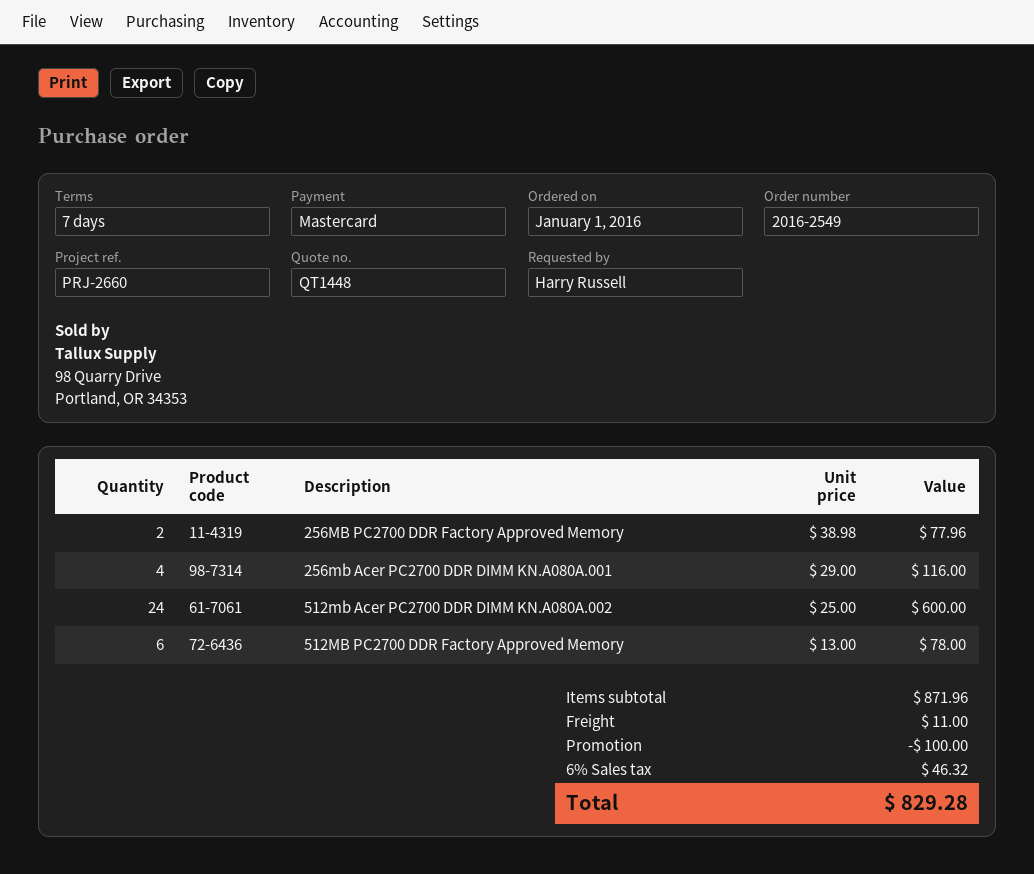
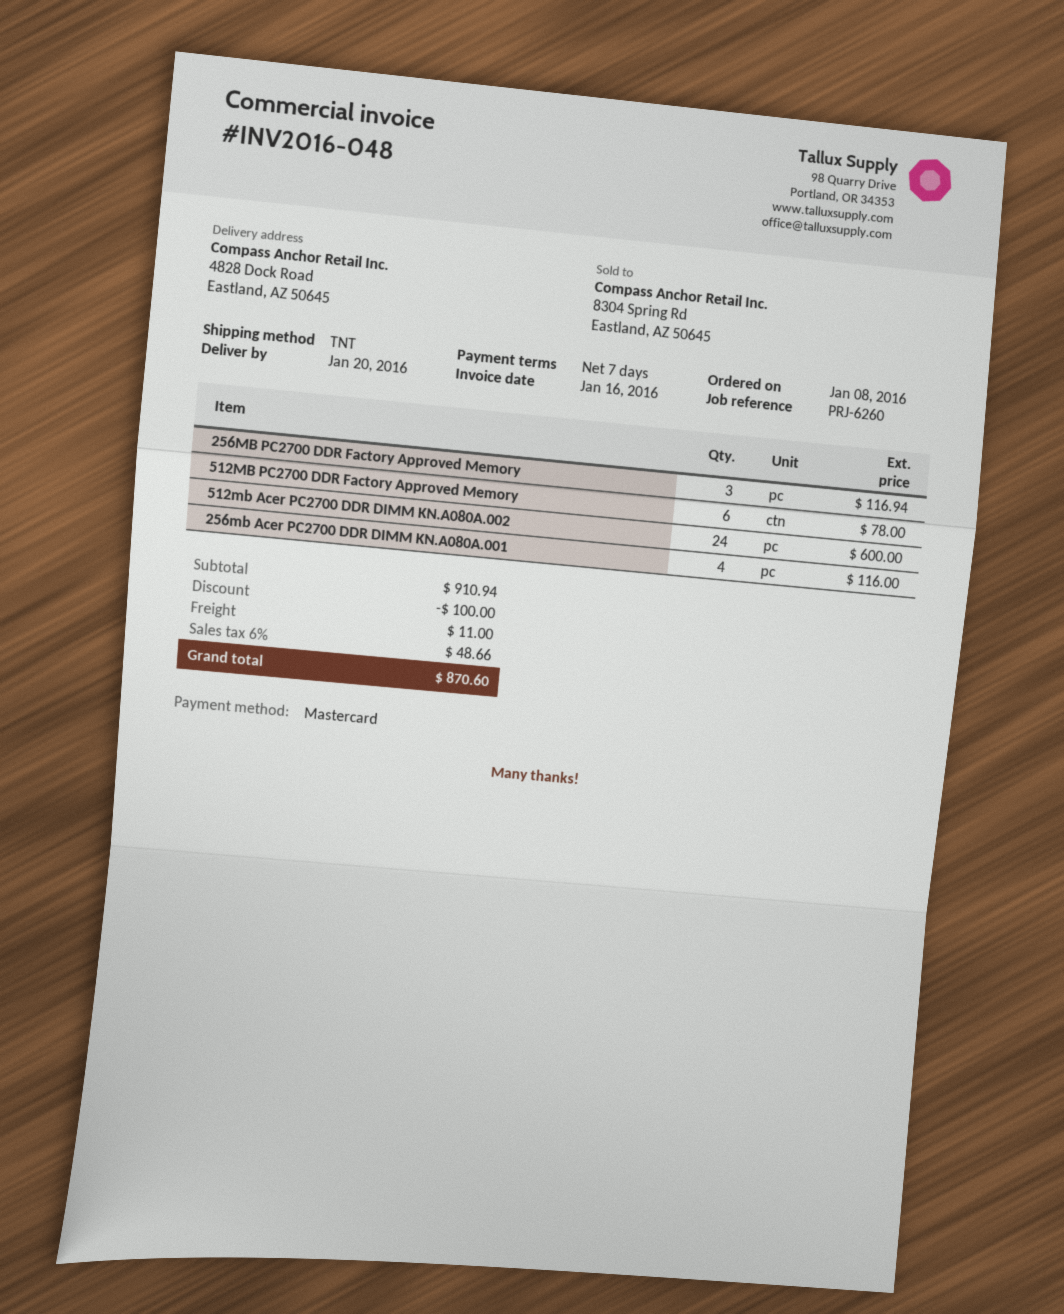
order date: 2016-01-01 -> 2016-01-08
reference: PRJ-2660 -> PRJ-6260
256MB PC2700 DDR Factory Approved Memory: 2 for 77.96 -> 3 for 116.94
subtotal: 871.96 -> 910.94
tax: 6% = 46.32 -> 6% = 48.66
total: 829.28 -> 870.60

